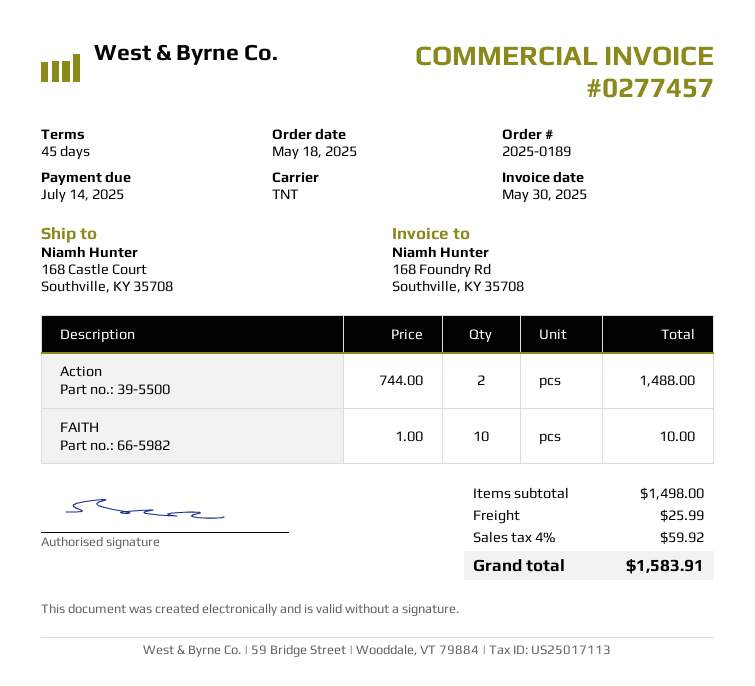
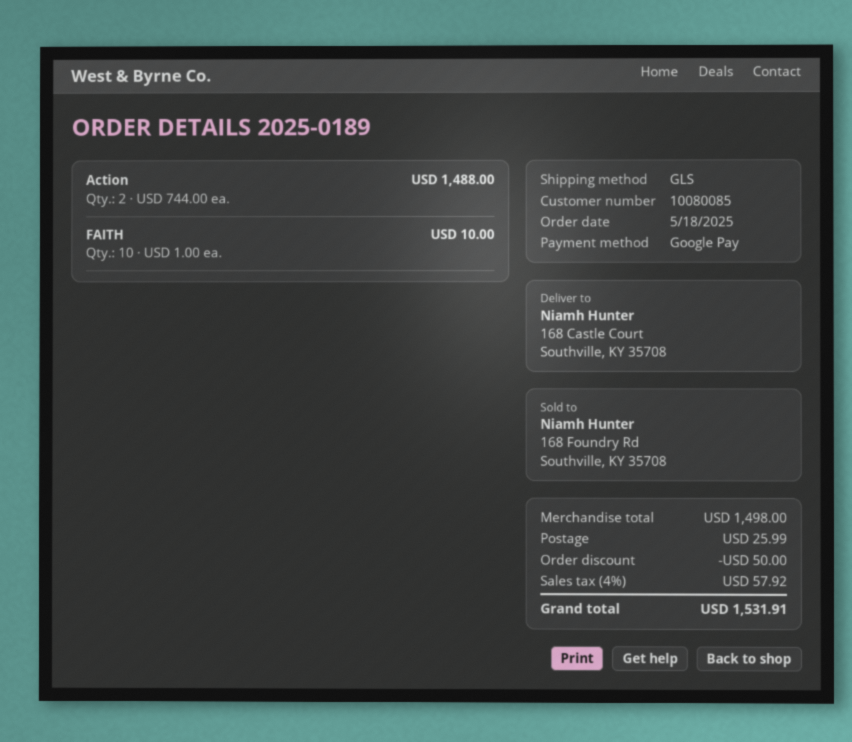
shipping method: TNT -> GLS
discount: none -> 50.00
tax: 4% = 59.92 -> 4% = 57.92
total: 1583.91 -> 1531.91

